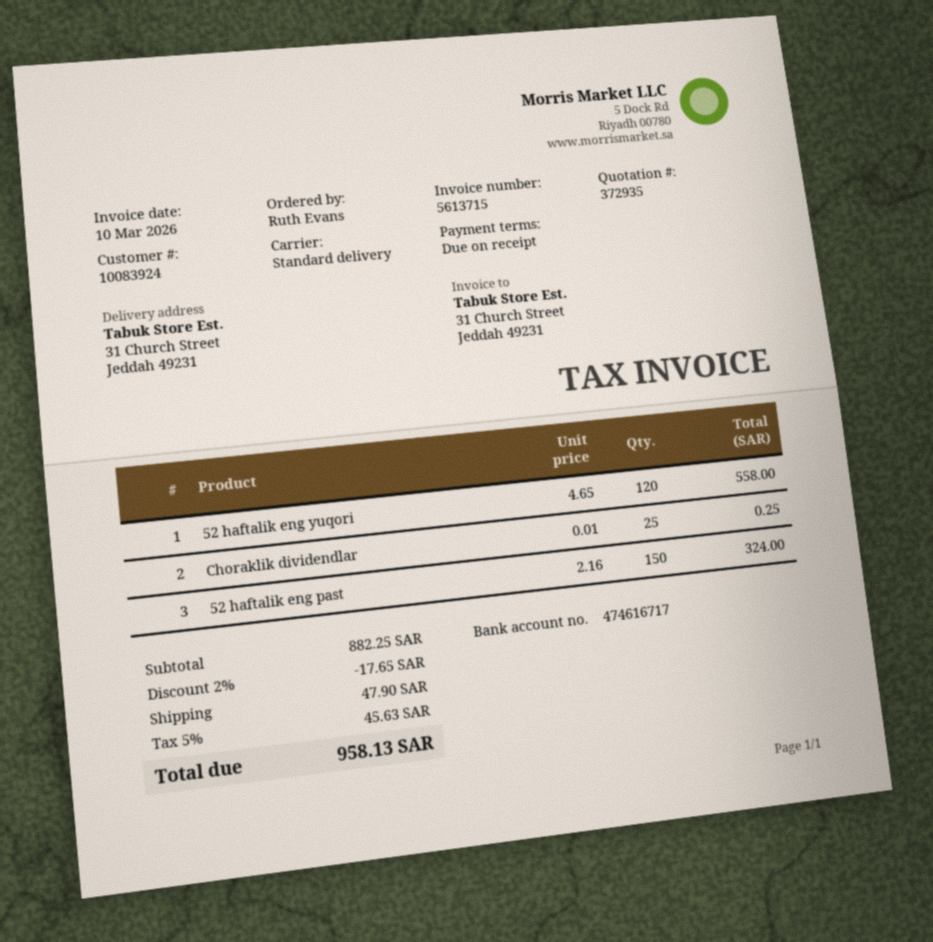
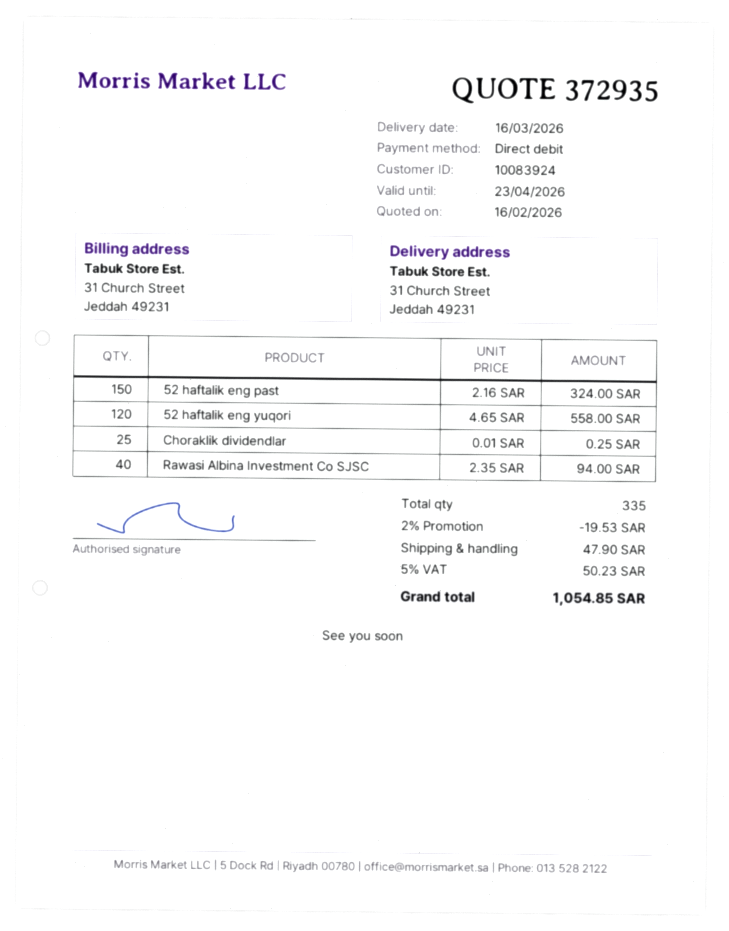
Rawasi Albina Investment Co SJSC: none -> 40 x 2.35 = 94.00
discount: 2% = 17.65 -> 2% = 19.53
tax: 5% = 45.63 -> 5% = 50.23
total: 958.13 -> 1054.85

